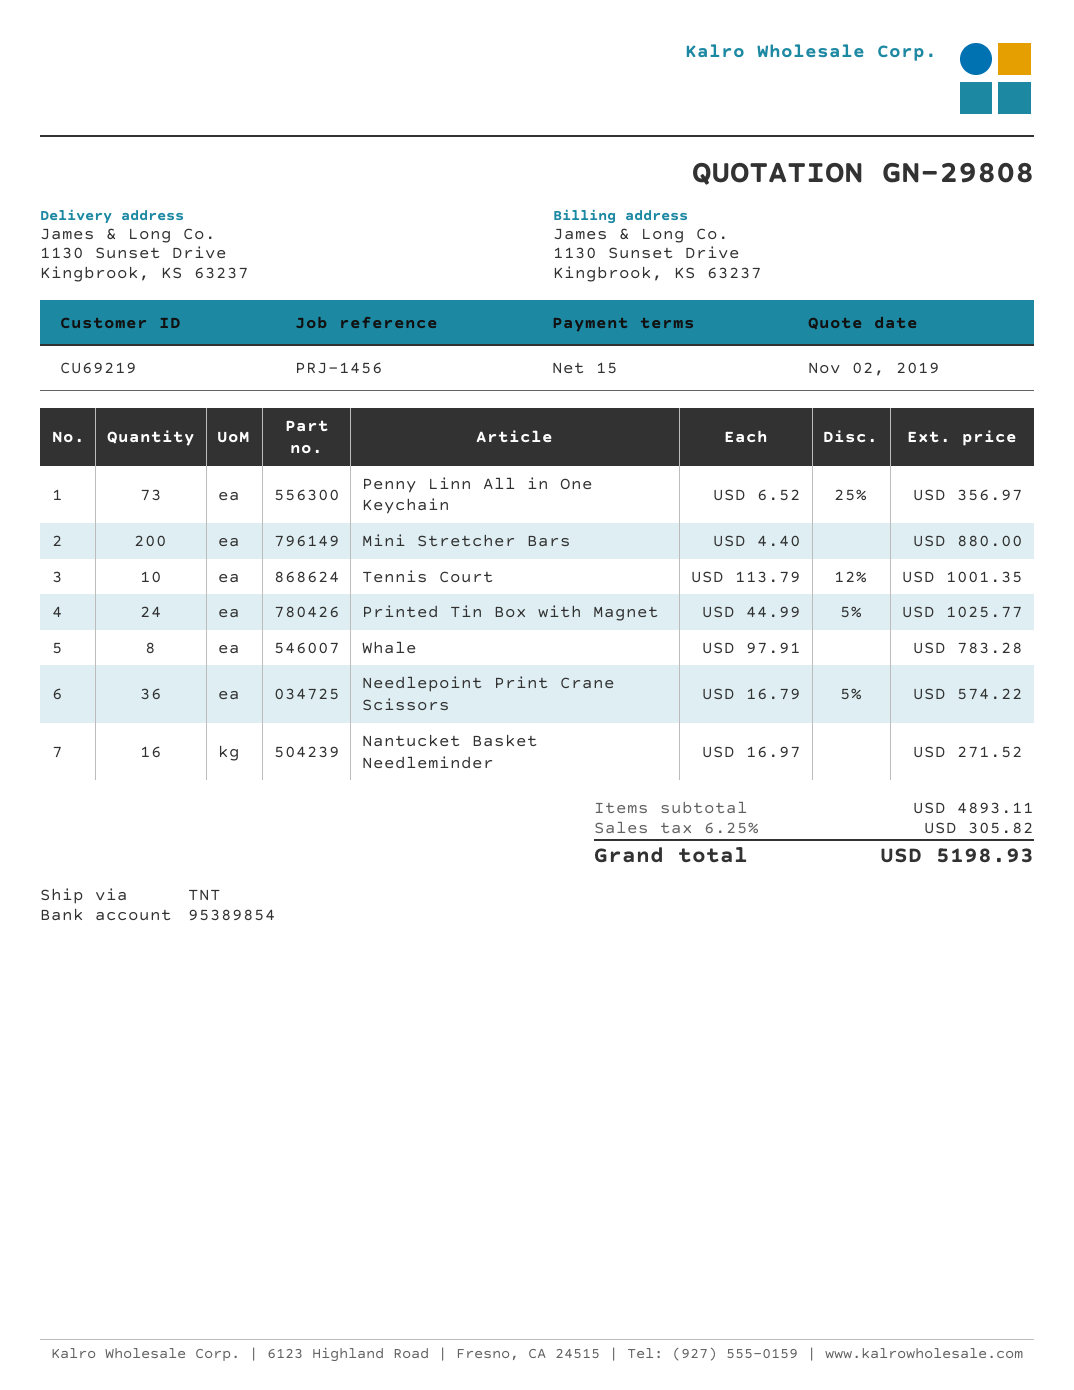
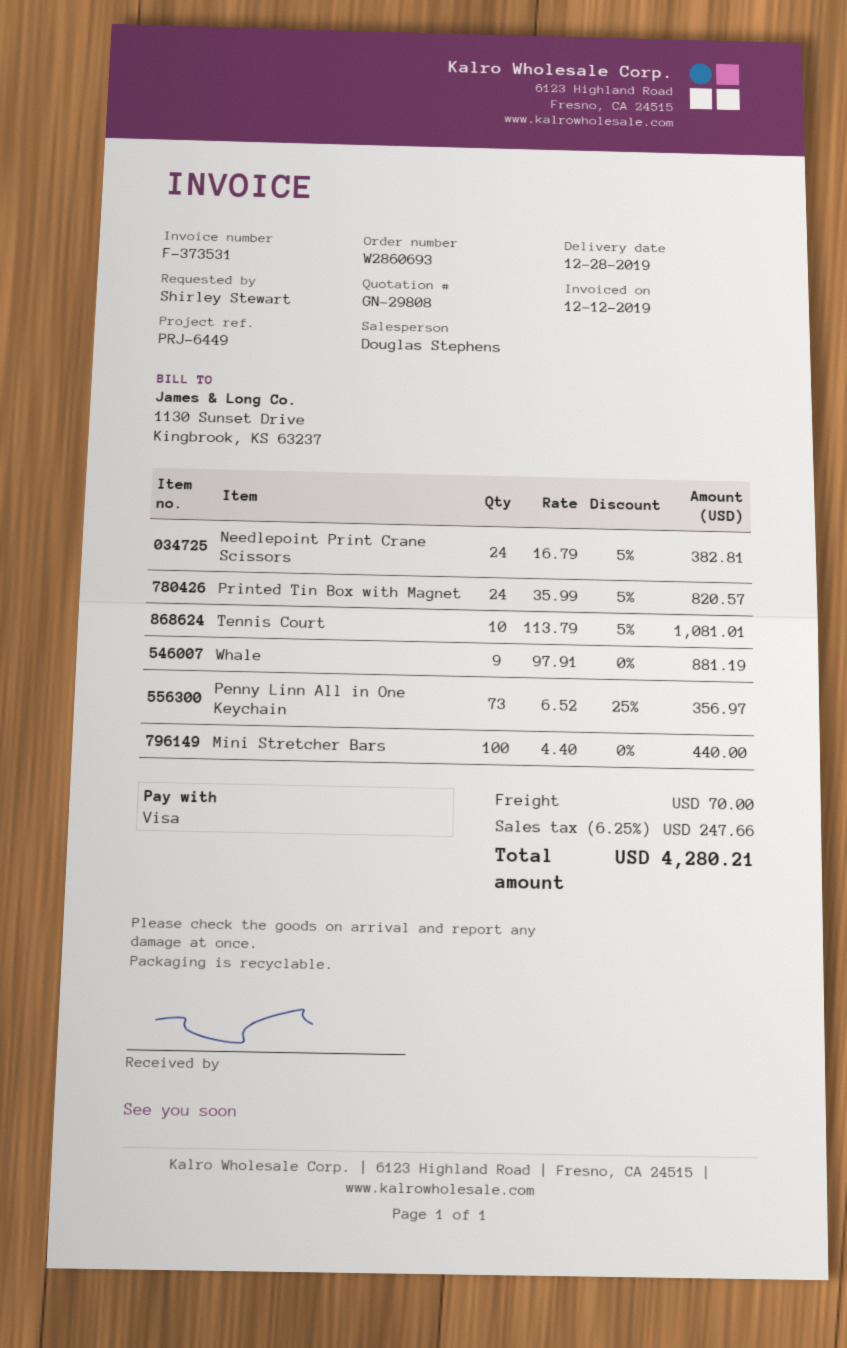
reference: PRJ-1456 -> PRJ-6449
Mini Stretcher Bars: 200 x 4.40 = 880.00 -> 100 x 4.40 = 440.00
Tennis Court: 10 x 113.79 - 12% = 1001.35 -> 10 x 113.79 - 5% = 1081.01
Printed Tin Box with Magnet: 24 x 44.99 - 5% = 1025.77 -> 24 x 35.99 - 5% = 820.57
Whale: 8 x 97.91 = 783.28 -> 9 x 97.91 = 881.19
Needlepoint Print Crane Scissors: 36 x 16.79 - 5% = 574.22 -> 24 x 16.79 - 5% = 382.81
Nantucket Basket Needleminder: 16 x 16.97 = 271.52 -> none
shipping: none -> 70.00
tax: 6.25% = 305.82 -> 6.25% = 247.66
total: 5198.93 -> 4280.21

